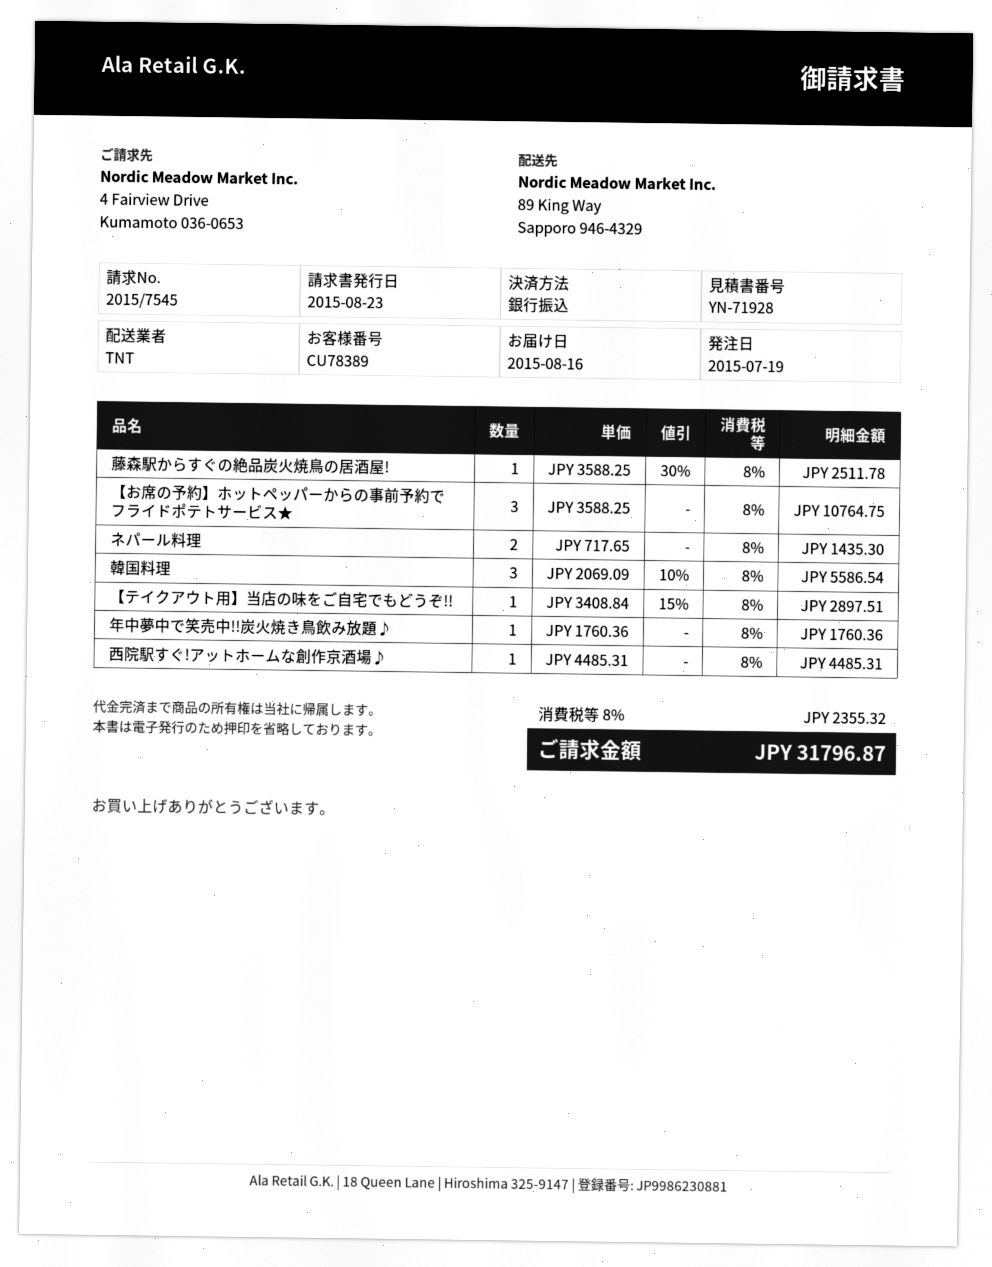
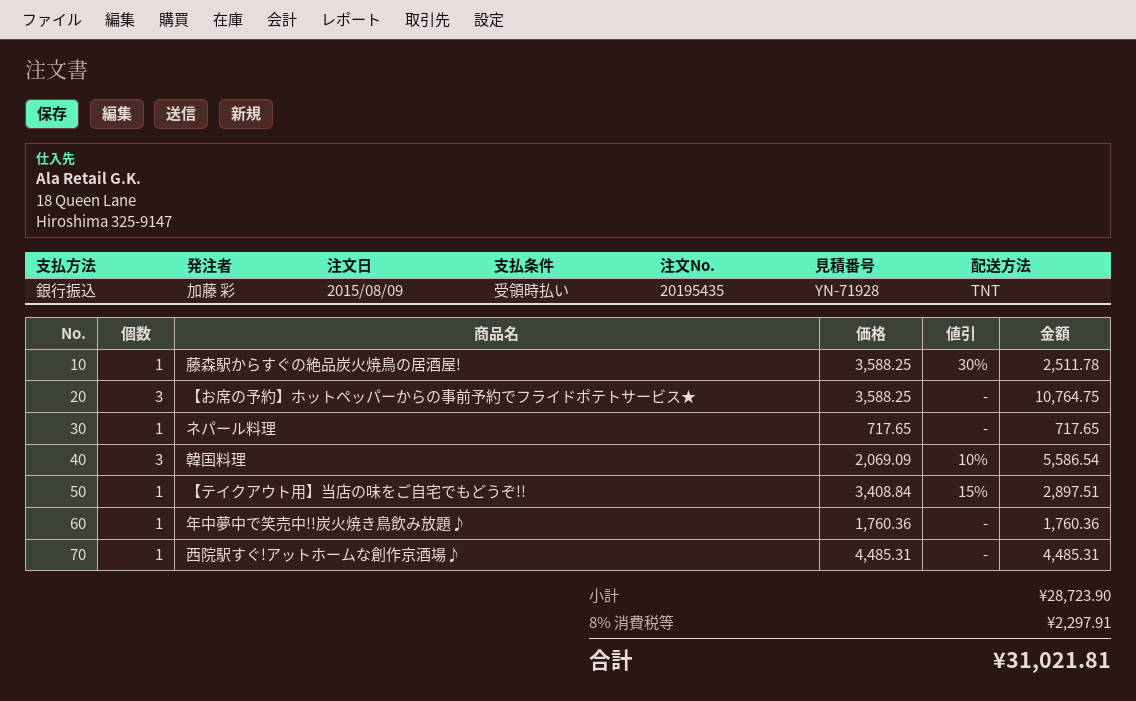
order date: 2015-07-19 -> 2015-08-09
ネパール料理: 2 x 717.65 = 1435.30 -> 1 x 717.65 = 717.65
tax: 8% = 2355.32 -> 8% = 2297.91
total: 31796.87 -> 31021.81

